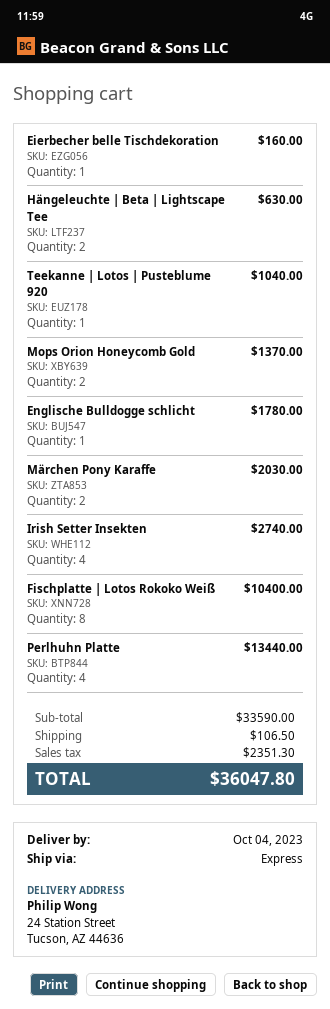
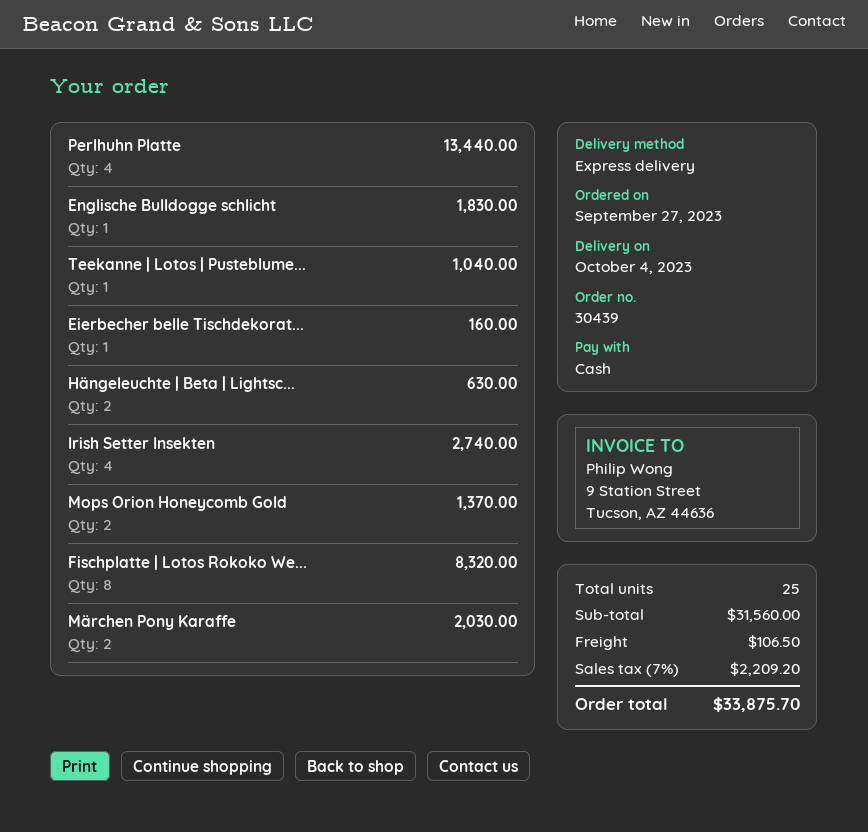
Englische Bulldogge schlicht: 1 for 1780.00 -> 1 for 1830.00
Fischplatte | Lotos Rokoko Weiß: 8 for 10400.00 -> 8 for 8320.00
subtotal: 33590.00 -> 31560.00
tax: 2351.30 -> 2209.20
total: 36047.80 -> 33875.70

